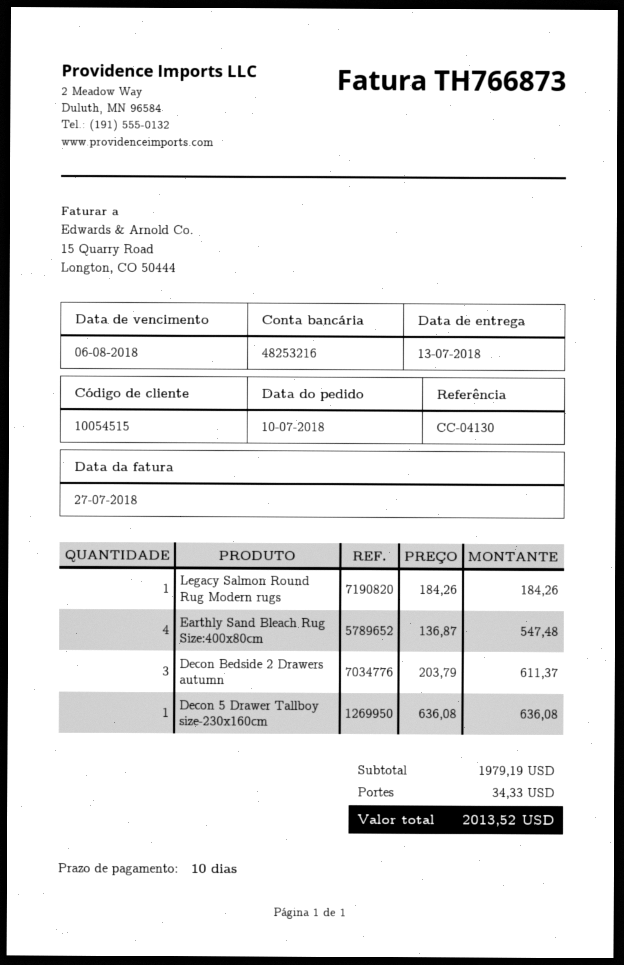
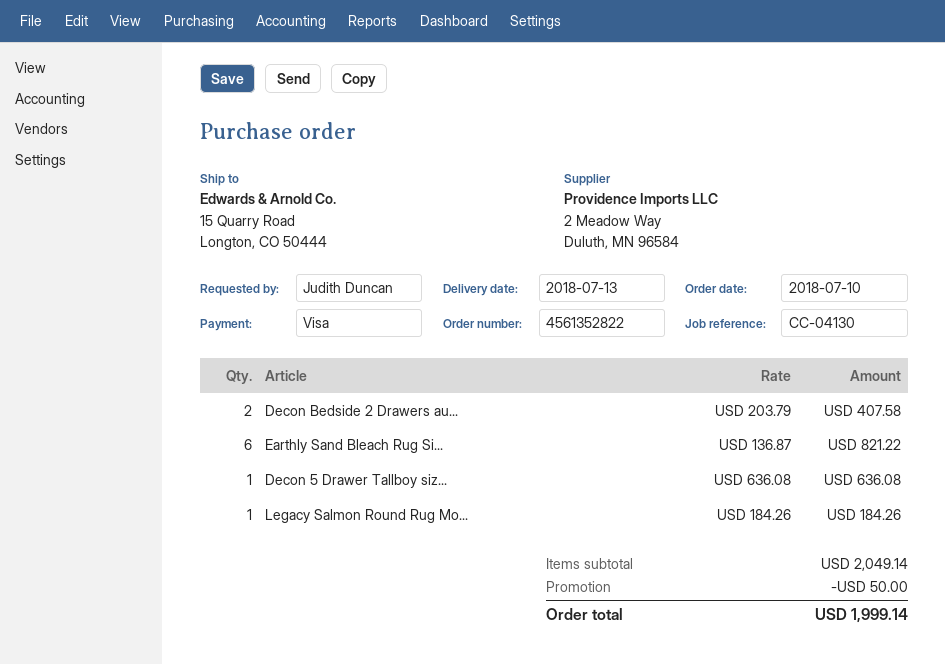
Earthly Sand Bleach Rug Size:400x80cm: 4 x 136.87 = 547.48 -> 6 x 136.87 = 821.22
Decon Bedside 2 Drawers autumn: 3 x 203.79 = 611.37 -> 2 x 203.79 = 407.58
subtotal: 1979.19 -> 2049.14
discount: none -> 50.00
shipping: 34.33 -> none
total: 2013.52 -> 1999.14

